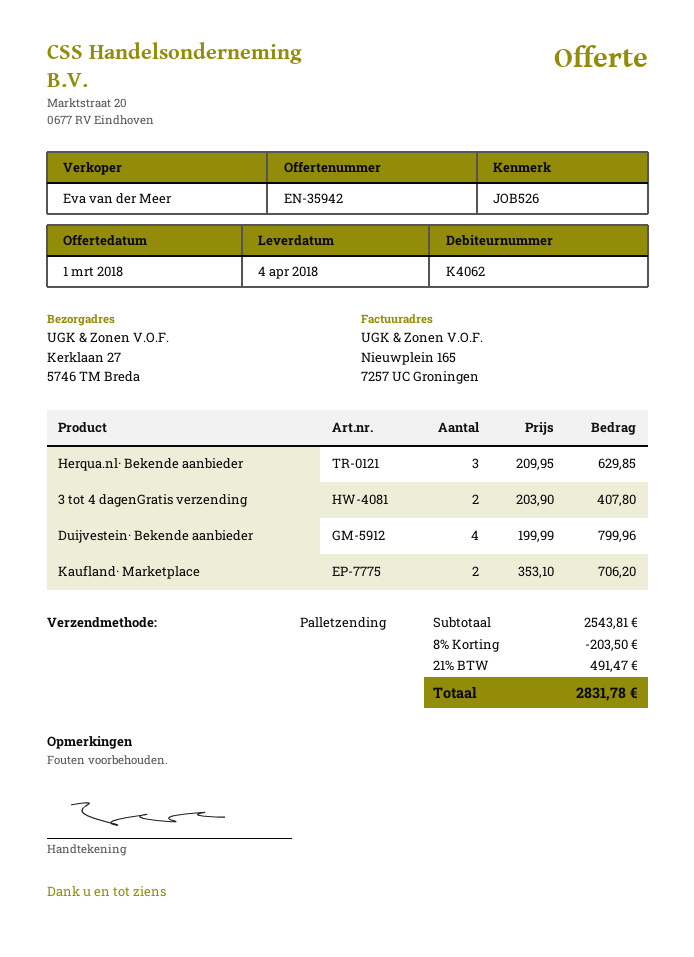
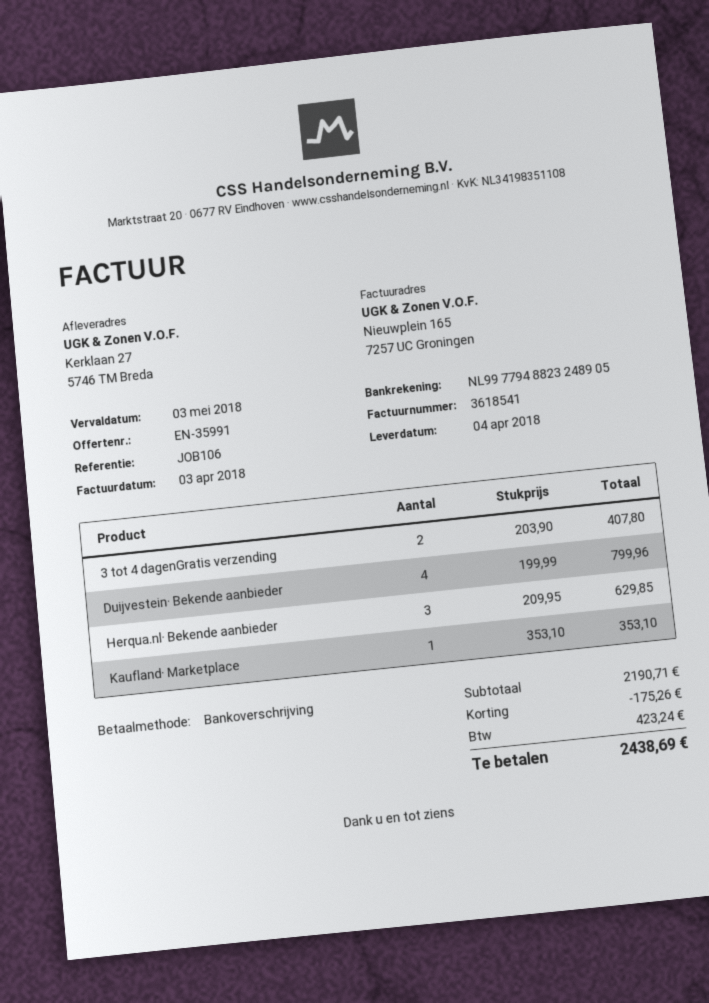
quote number: EN-35942 -> EN-35991
reference: JOB526 -> JOB106
Kaufland· Marketplace: 2 x 353.10 = 706.20 -> 1 x 353.10 = 353.10
subtotal: 2543.81 -> 2190.71
discount: 203.50 -> 175.26
tax: 491.47 -> 423.24
total: 2831.78 -> 2438.69

